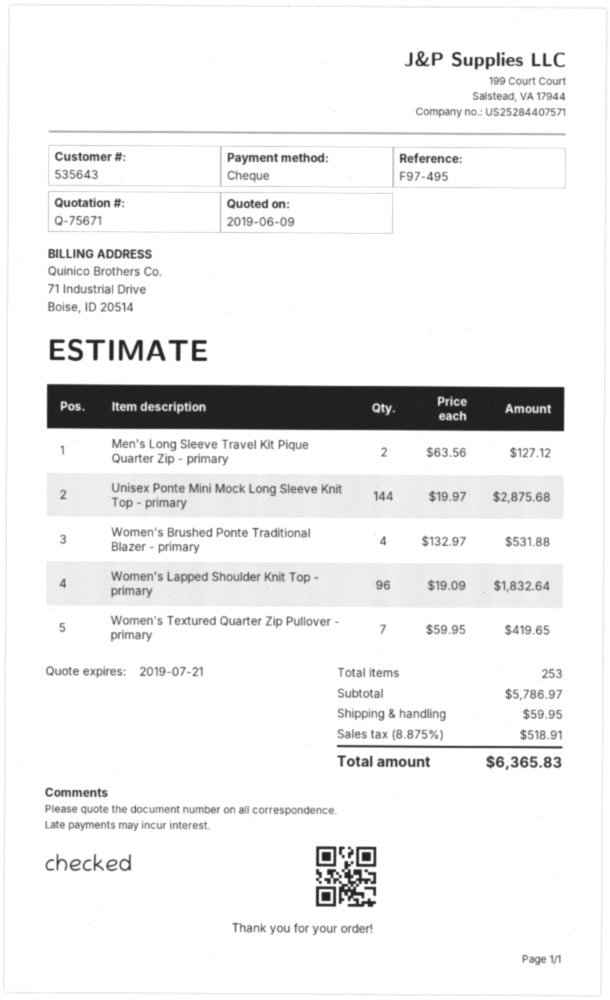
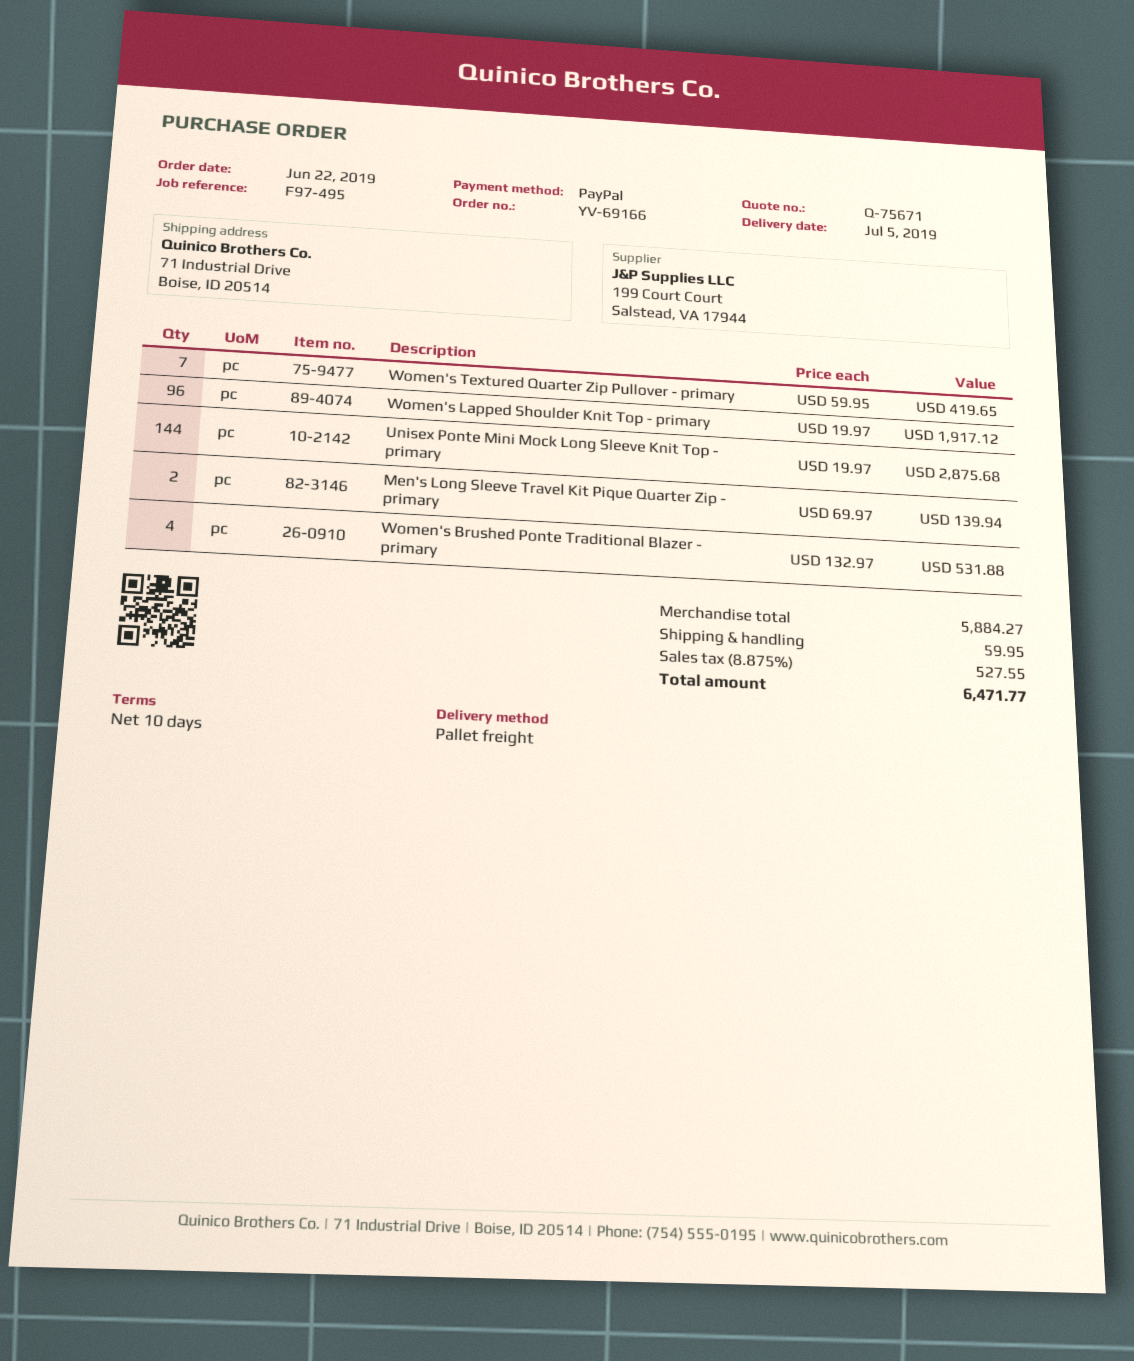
payment method: cheque -> PayPal
Men's Long Sleeve Travel Kit Pique Quarter Zip - primary: 2 x 63.56 = 127.12 -> 2 x 69.97 = 139.94
Women's Lapped Shoulder Knit Top - primary: 96 x 19.09 = 1832.64 -> 96 x 19.97 = 1917.12
subtotal: 5786.97 -> 5884.27
tax: 8.875% = 518.91 -> 8.875% = 527.55
total: 6365.83 -> 6471.77

